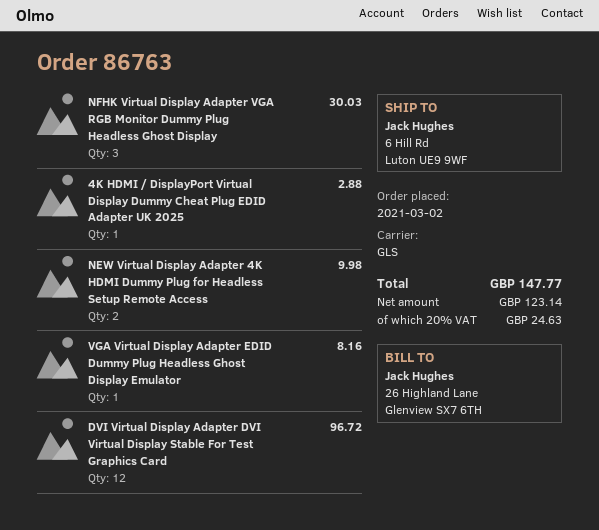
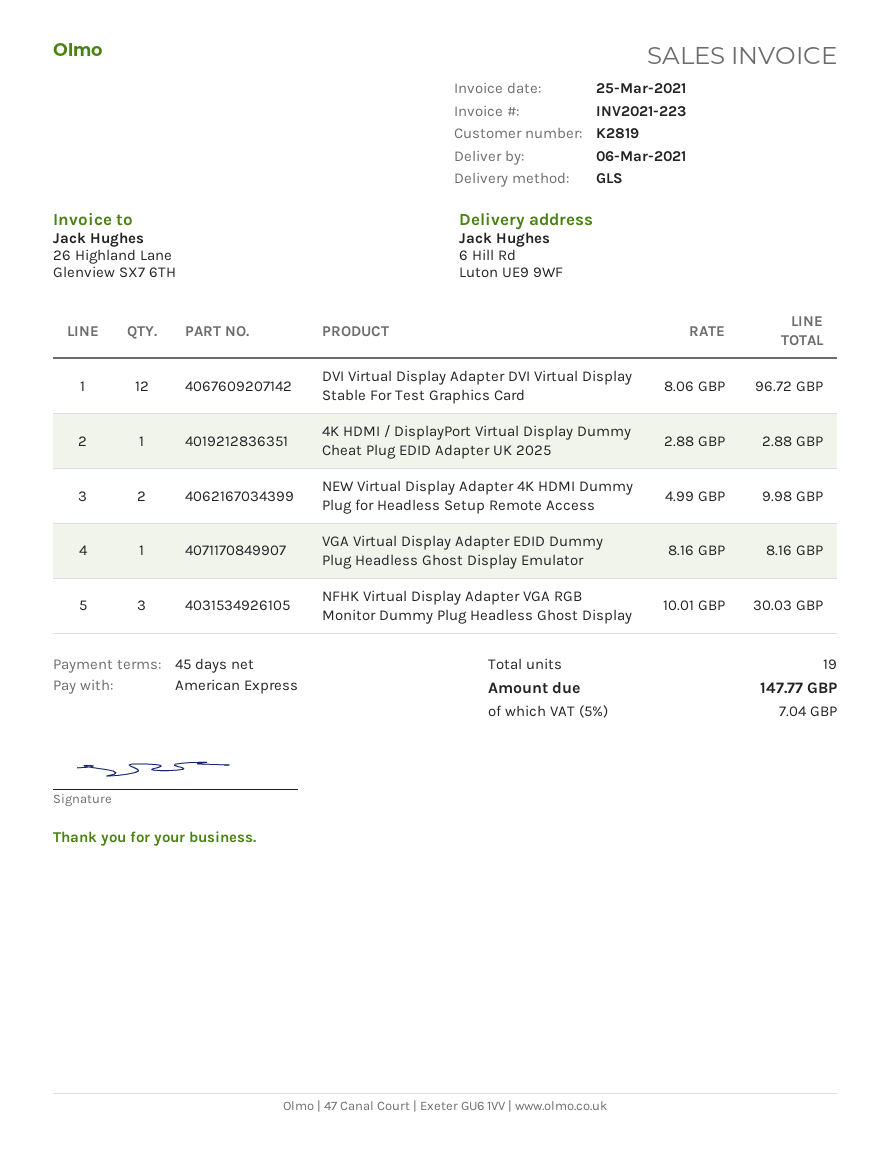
tax: 20% = 24.63 -> 5% = 7.04

